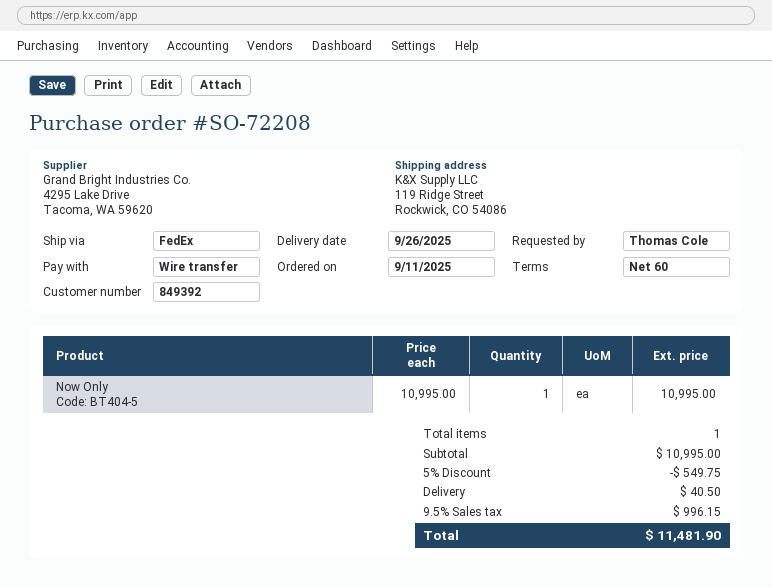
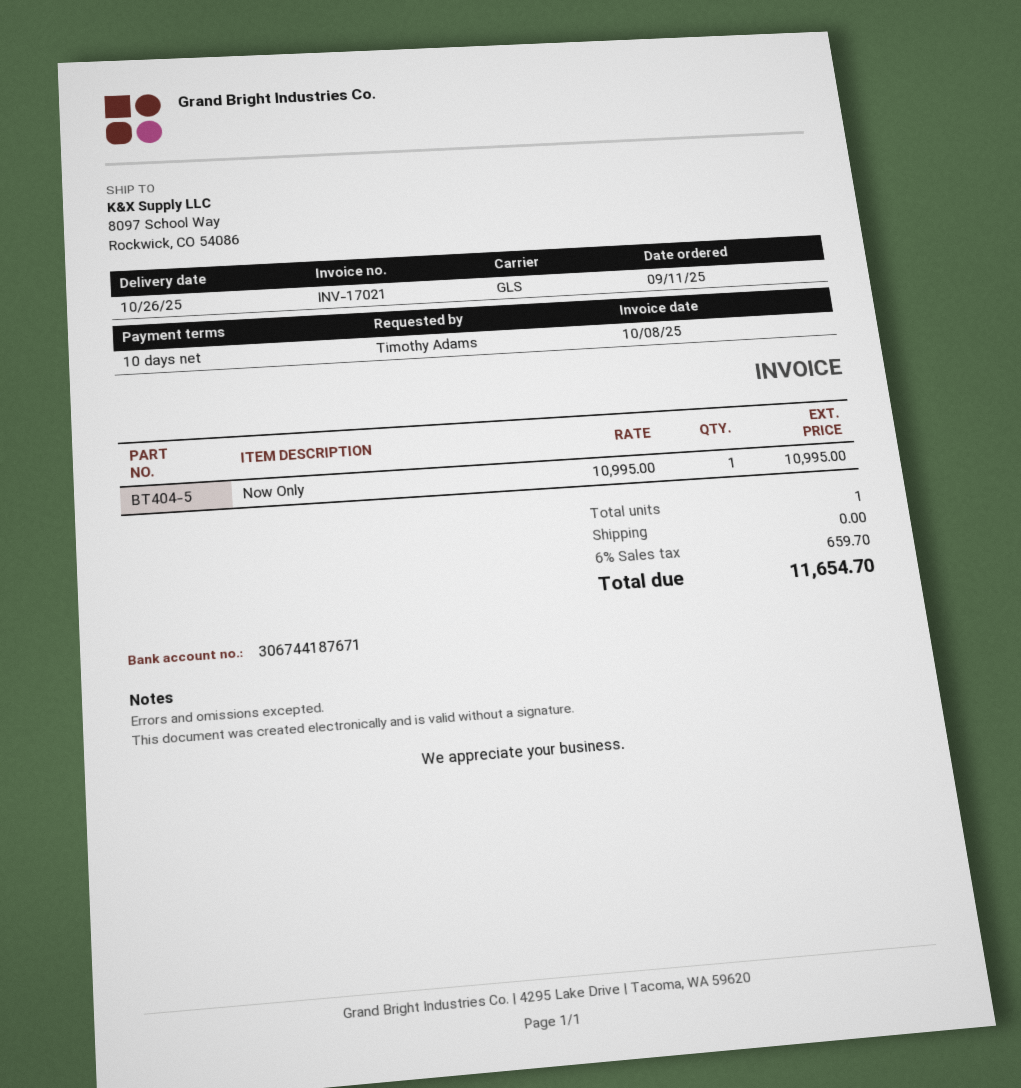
delivery date: 2025-09-26 -> 2025-10-26
payment terms: 60 days -> 10 days
ordered by: Thomas Cole -> Timothy Adams
shipping method: FedEx -> GLS
ship to: 119 Ridge Street, Rockwick, CO 54086 -> 8097 School Way, Rockwick, CO 54086
discount: 5% = 549.75 -> none
shipping: 40.50 -> 0.00
tax: 9.5% = 996.15 -> 6% = 659.70
total: 11481.90 -> 11654.70

